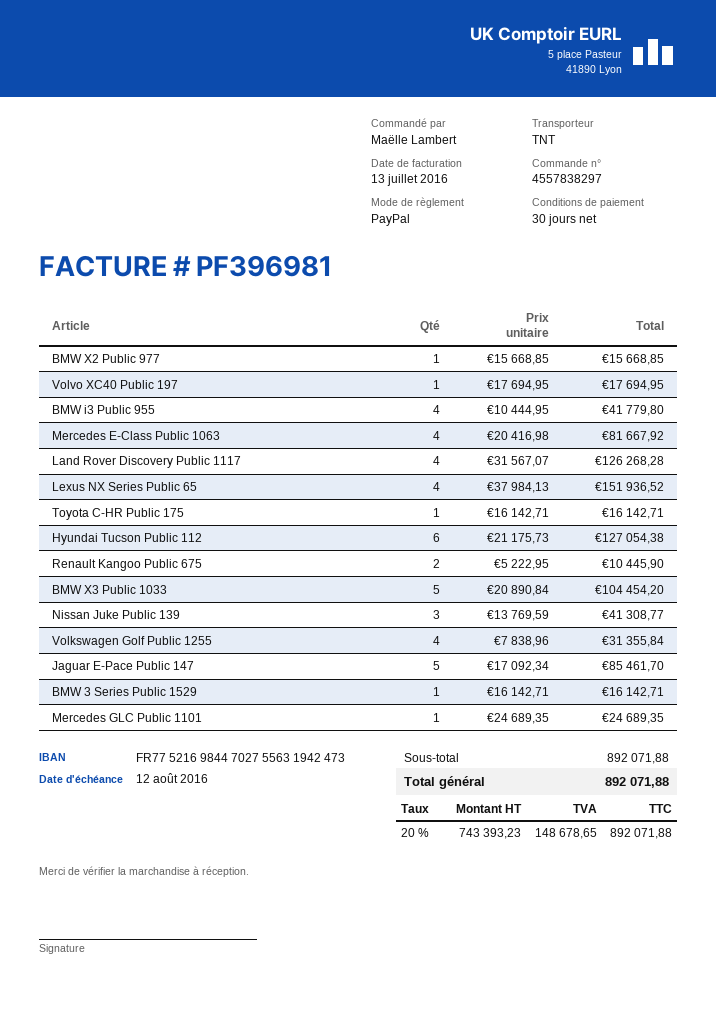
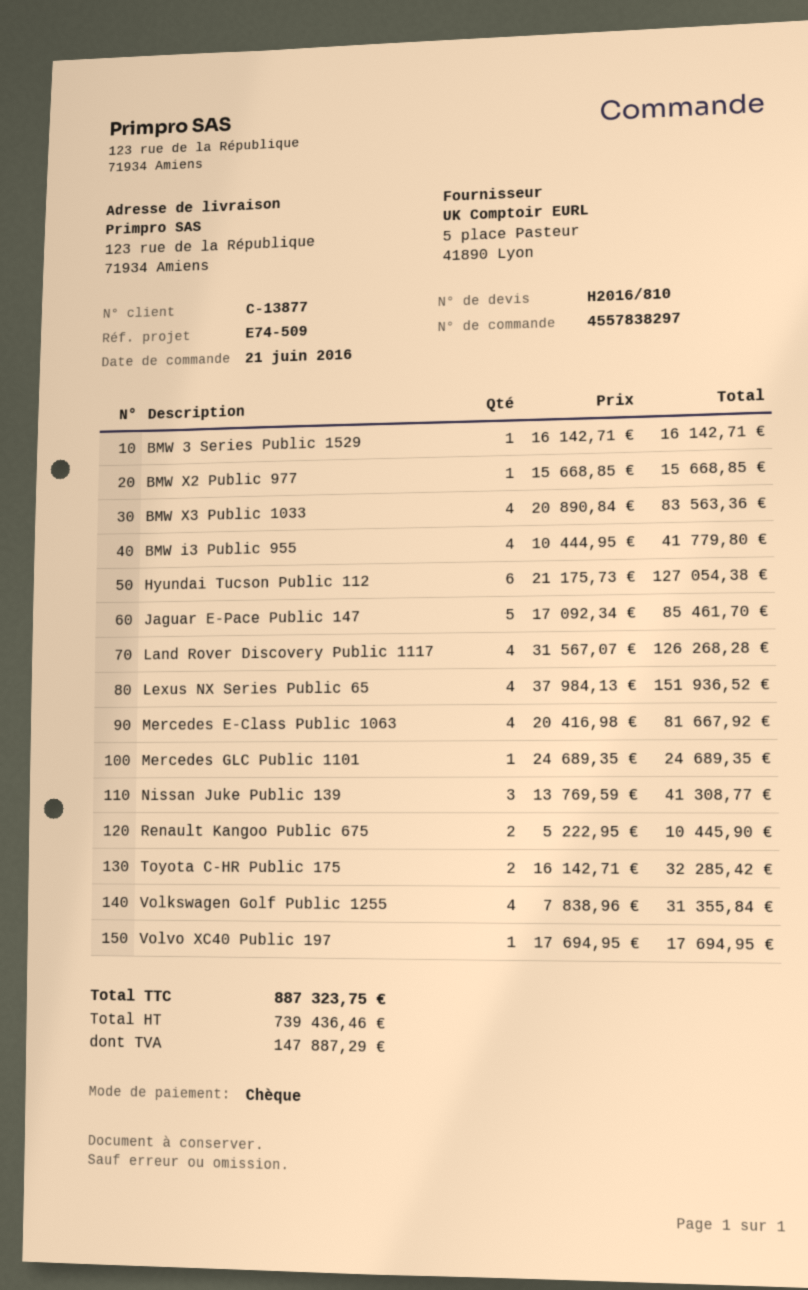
payment method: PayPal -> cheque
Toyota C-HR Public 175: 1 x 16142.71 = 16142.71 -> 2 x 16142.71 = 32285.42
BMW X3 Public 1033: 5 x 20890.84 = 104454.20 -> 4 x 20890.84 = 83563.36
net: 743393.23 -> 739436.46
tax: 148678.65 -> 147887.29
total: 892071.88 -> 887323.75

